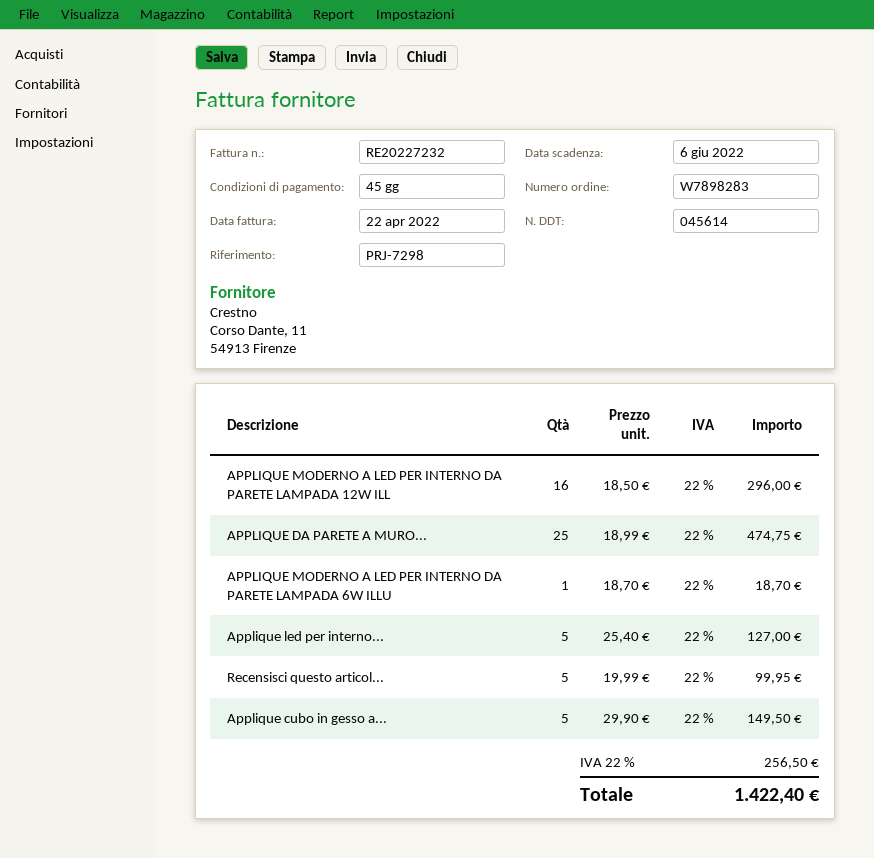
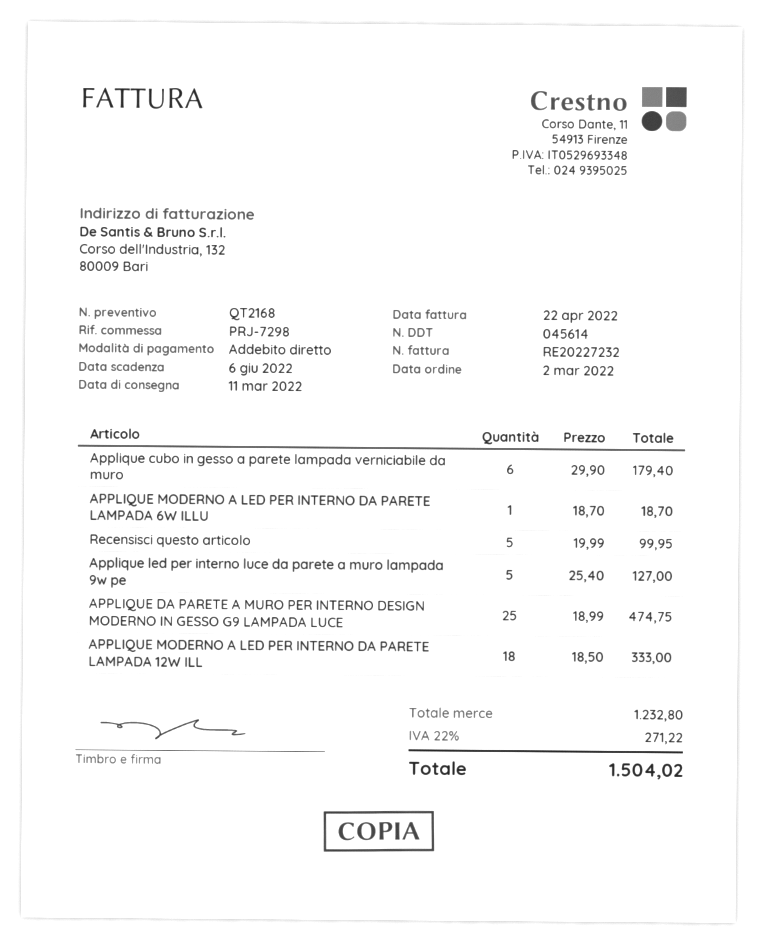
APPLIQUE MODERNO A LED PER INTERNO DA PARETE LAMPADA 12W ILL: 16 x 18.50 = 296.00 -> 18 x 18.50 = 333.00
Applique cubo in gesso a...: 5 x 29.90 = 149.50 -> 6 x 29.90 = 179.40
tax: 22% = 256.50 -> 22% = 271.22
total: 1422.40 -> 1504.02

